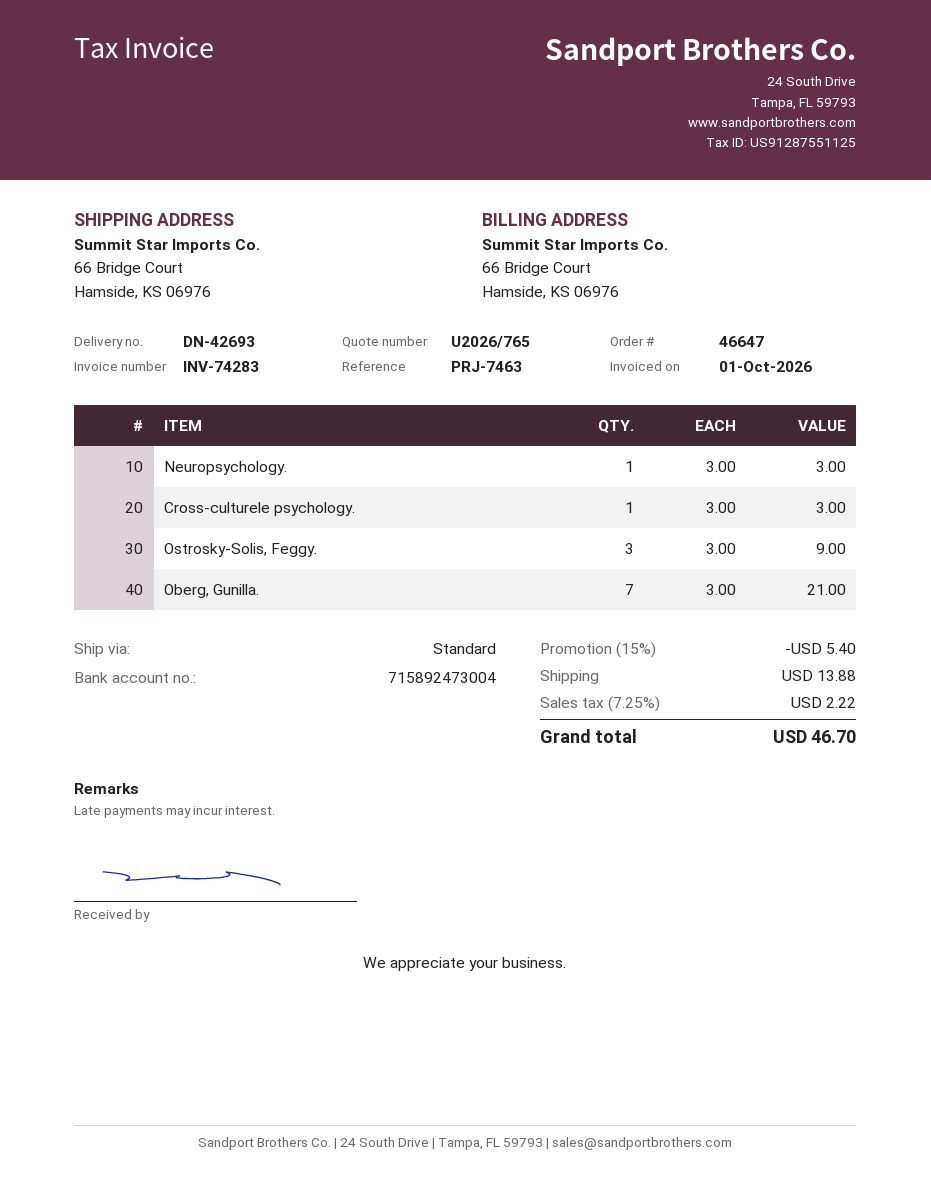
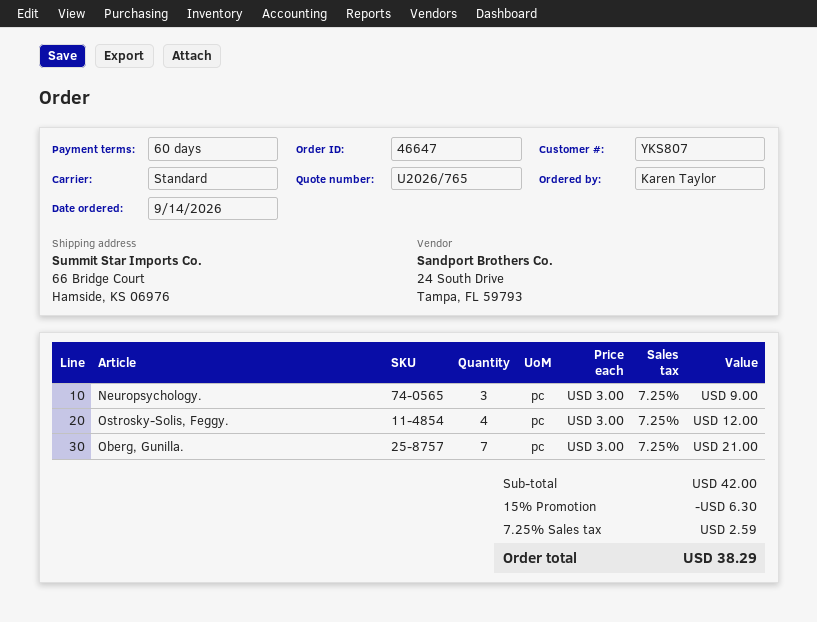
Neuropsychology.: 1 x 3.00 = 3.00 -> 3 x 3.00 = 9.00
Cross-culturele psychology.: 1 x 3.00 = 3.00 -> none
Ostrosky-Solis, Feggy.: 3 x 3.00 = 9.00 -> 4 x 3.00 = 12.00
discount: 15% = 5.40 -> 15% = 6.30
shipping: 13.88 -> none
tax: 7.25% = 2.22 -> 7.25% = 2.59
total: 46.70 -> 38.29

